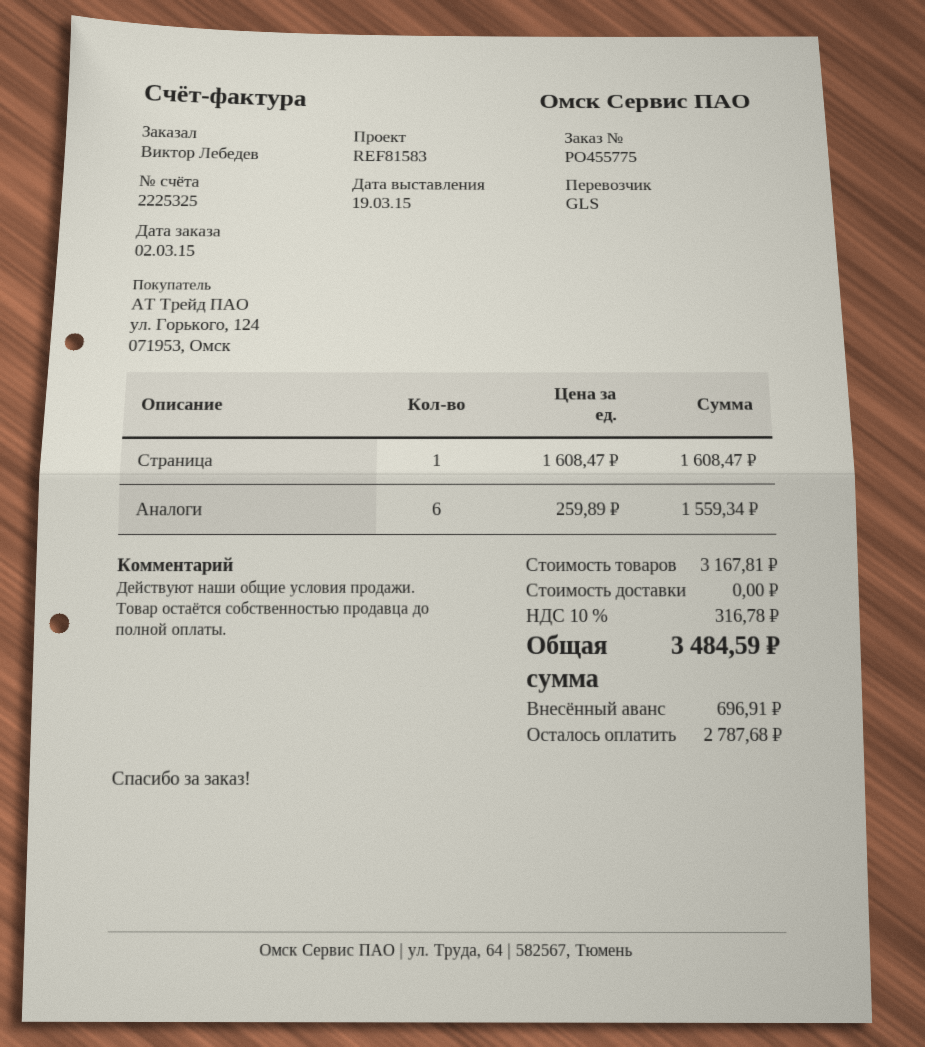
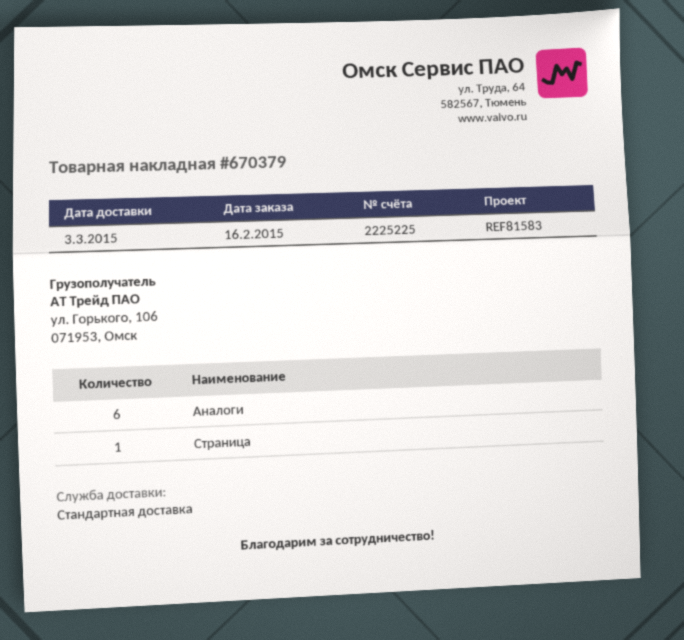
order date: 2015-03-02 -> 2015-02-16
invoice number: 2225325 -> 2225225
shipping method: GLS -> standard

